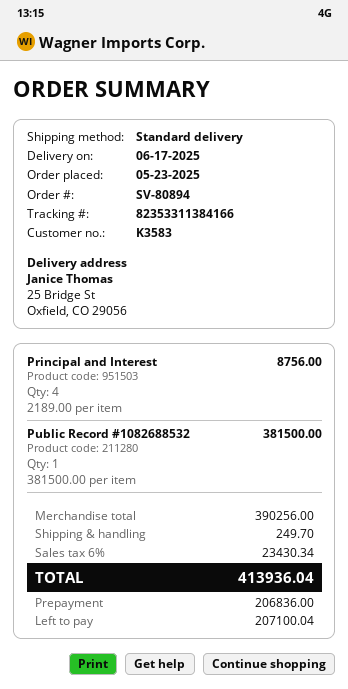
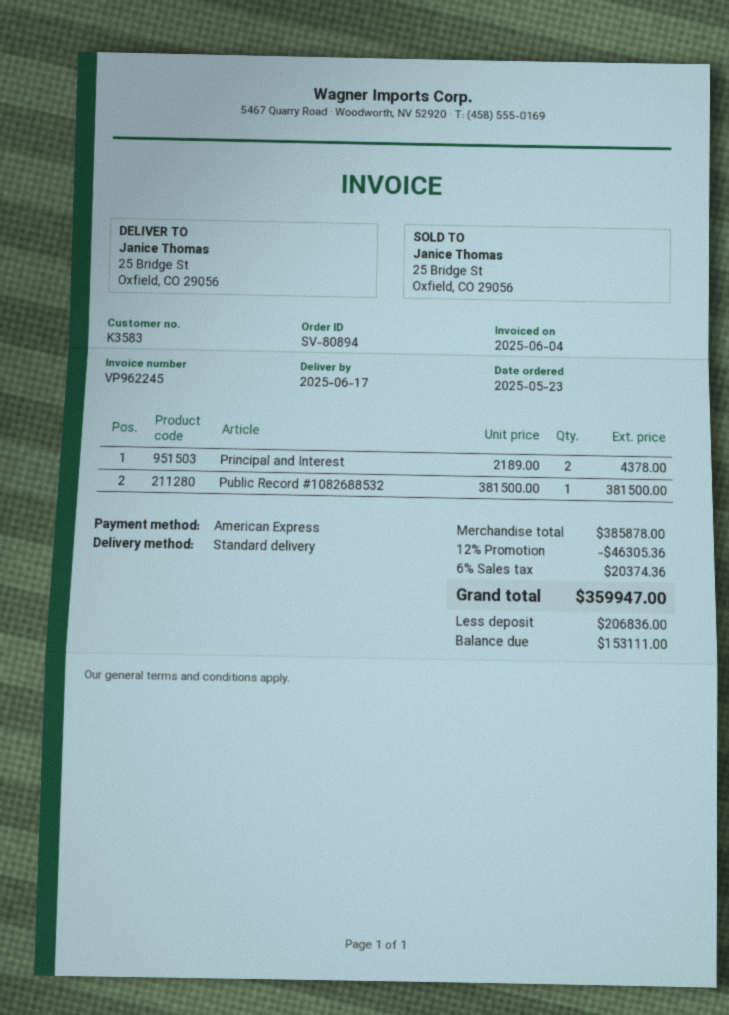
Principal and Interest: 4 x 2189.00 = 8756.00 -> 2 x 2189.00 = 4378.00
subtotal: 390256.00 -> 385878.00
discount: none -> 12% = 46305.36
shipping: 249.70 -> none
tax: 6% = 23430.34 -> 6% = 20374.36
total: 413936.04 -> 359947.00
balance: 207100.04 -> 153111.00

